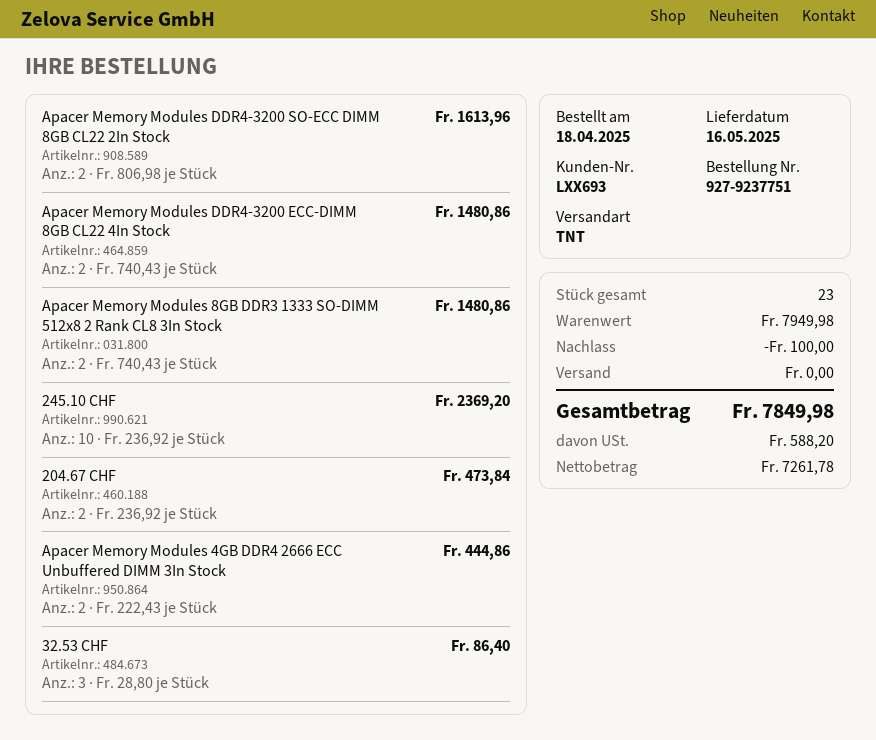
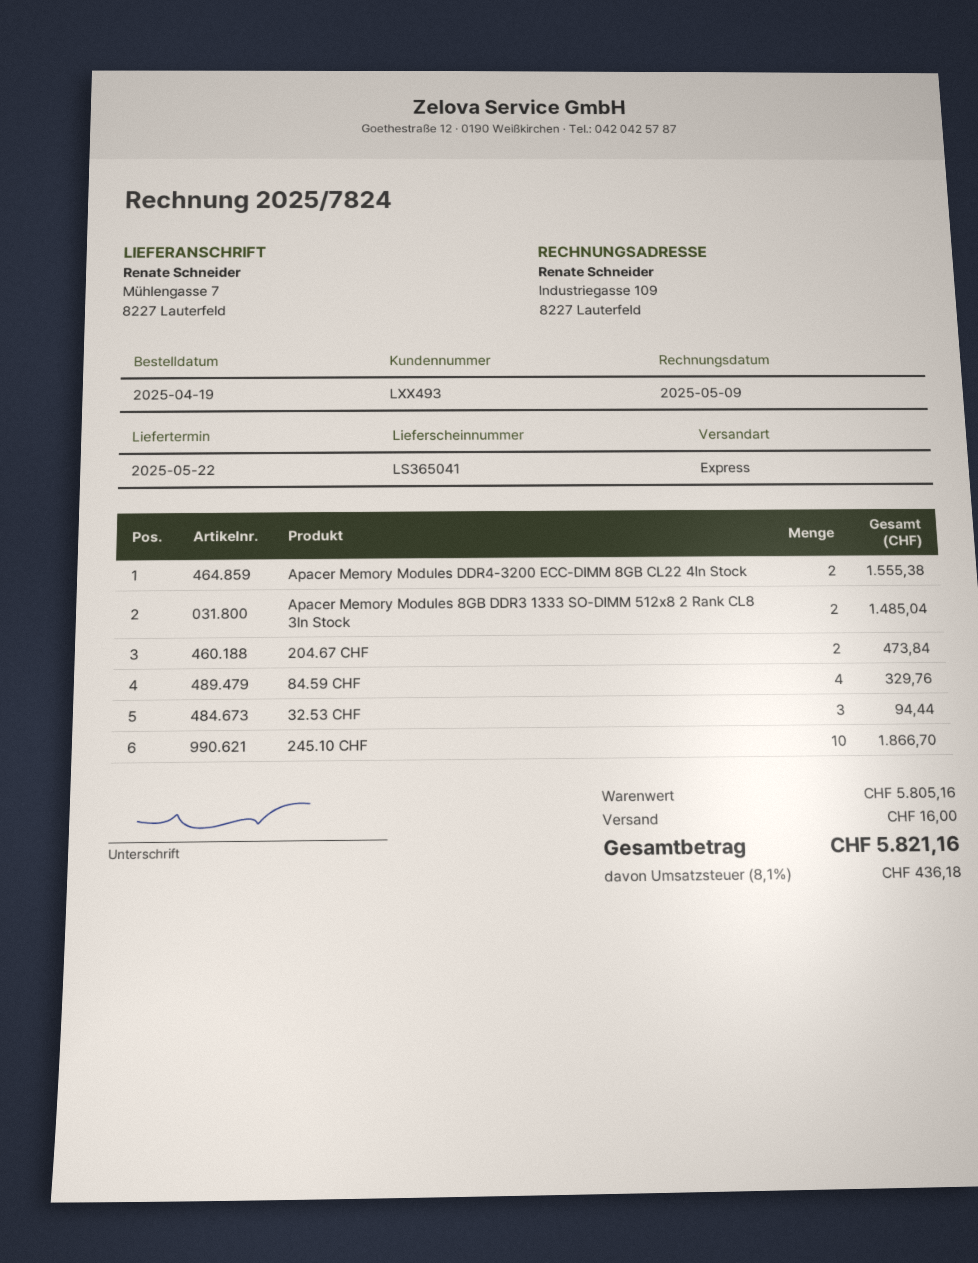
order date: 2025-04-18 -> 2025-04-19
delivery date: 2025-05-16 -> 2025-05-22
customer number: LXX693 -> LXX493
shipping method: TNT -> express
Apacer Memory Modules DDR4-3200 SO-ECC DIMM 8GB CL22 2In Stock: 2 for 1613.96 -> none
Apacer Memory Modules DDR4-3200 ECC-DIMM 8GB CL22 4In Stock: 2 for 1480.86 -> 2 for 1555.38
Apacer Memory Modules 8GB DDR3 1333 SO-DIMM 512x8 2 Rank CL8 3In Stock: 2 for 1480.86 -> 2 for 1485.04
245.10 CHF: 10 for 2369.20 -> 10 for 1866.70
Apacer Memory Modules 4GB DDR4 2666 ECC Unbuffered DIMM 3In Stock: 2 for 444.86 -> none
32.53 CHF: 3 for 86.40 -> 3 for 94.44
84.59 CHF: none -> 4 for 329.76
subtotal: 7949.98 -> 5805.16
discount: 100.00 -> none
shipping: 0.00 -> 16.00
tax: 588.20 -> 436.18
total: 7849.98 -> 5821.16

